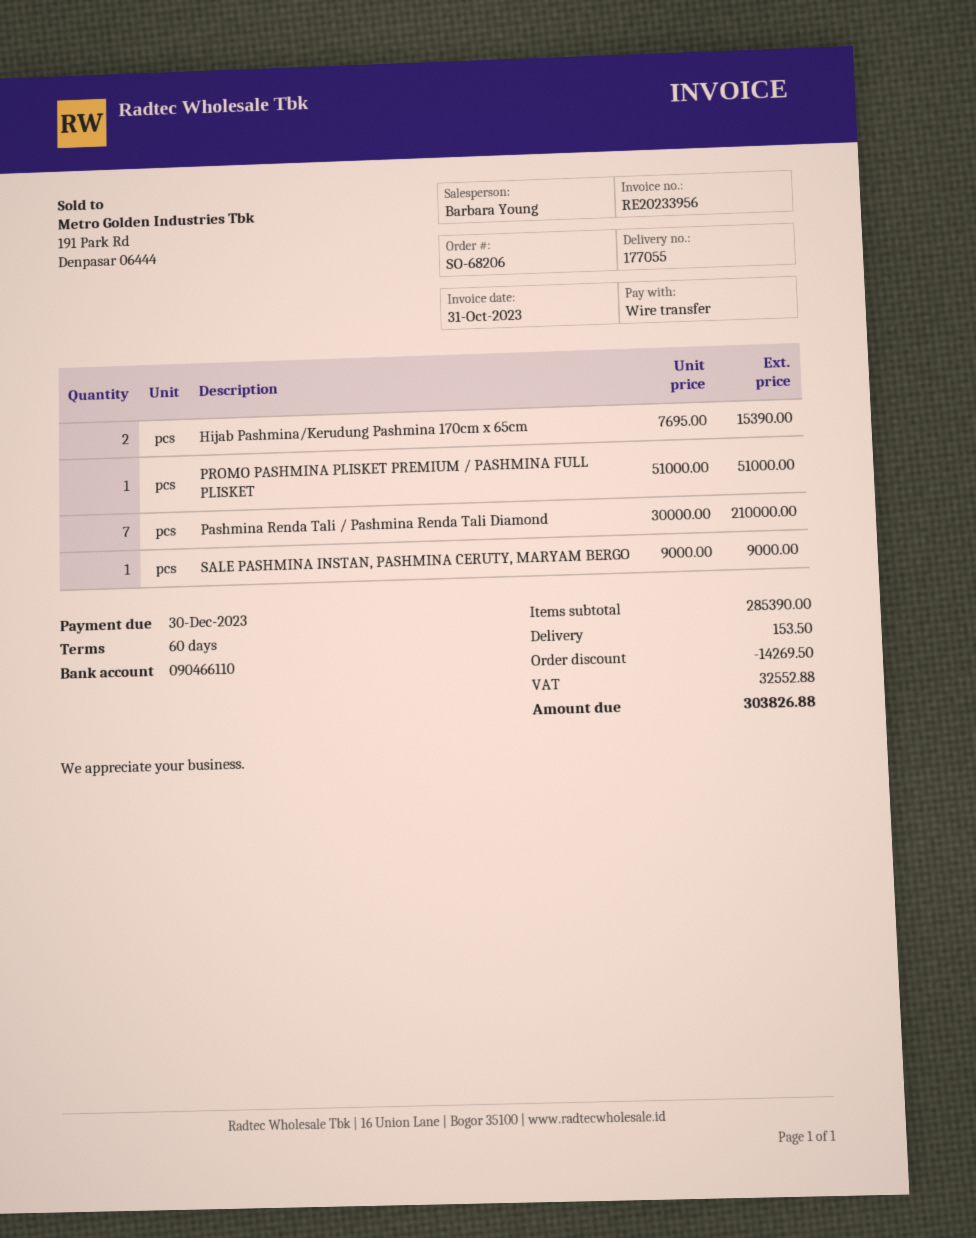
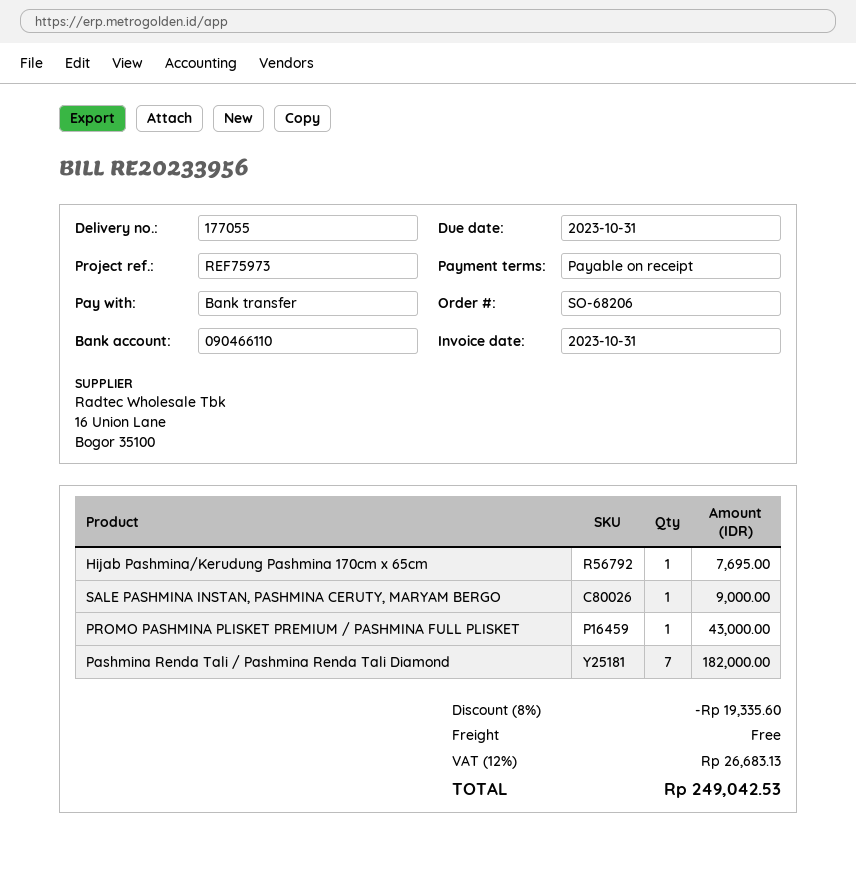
payment terms: 60 days -> on receipt
due date: 2023-12-30 -> 2023-10-31
Hijab Pashmina/Kerudung Pashmina 170cm x 65cm: 2 for 15390.00 -> 1 for 7695.00
PROMO PASHMINA PLISKET PREMIUM / PASHMINA FULL PLISKET: 1 for 51000.00 -> 1 for 43000.00
Pashmina Renda Tali / Pashmina Renda Tali Diamond: 7 for 210000.00 -> 7 for 182000.00
discount: 14269.50 -> 19335.60
shipping: 153.50 -> 0.00
tax: 32552.88 -> 26683.13
total: 303826.88 -> 249042.53

